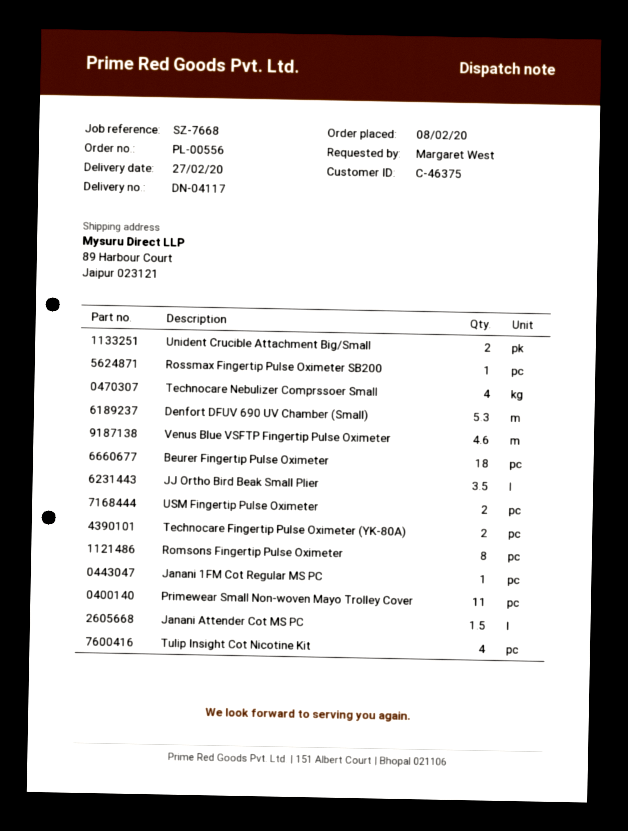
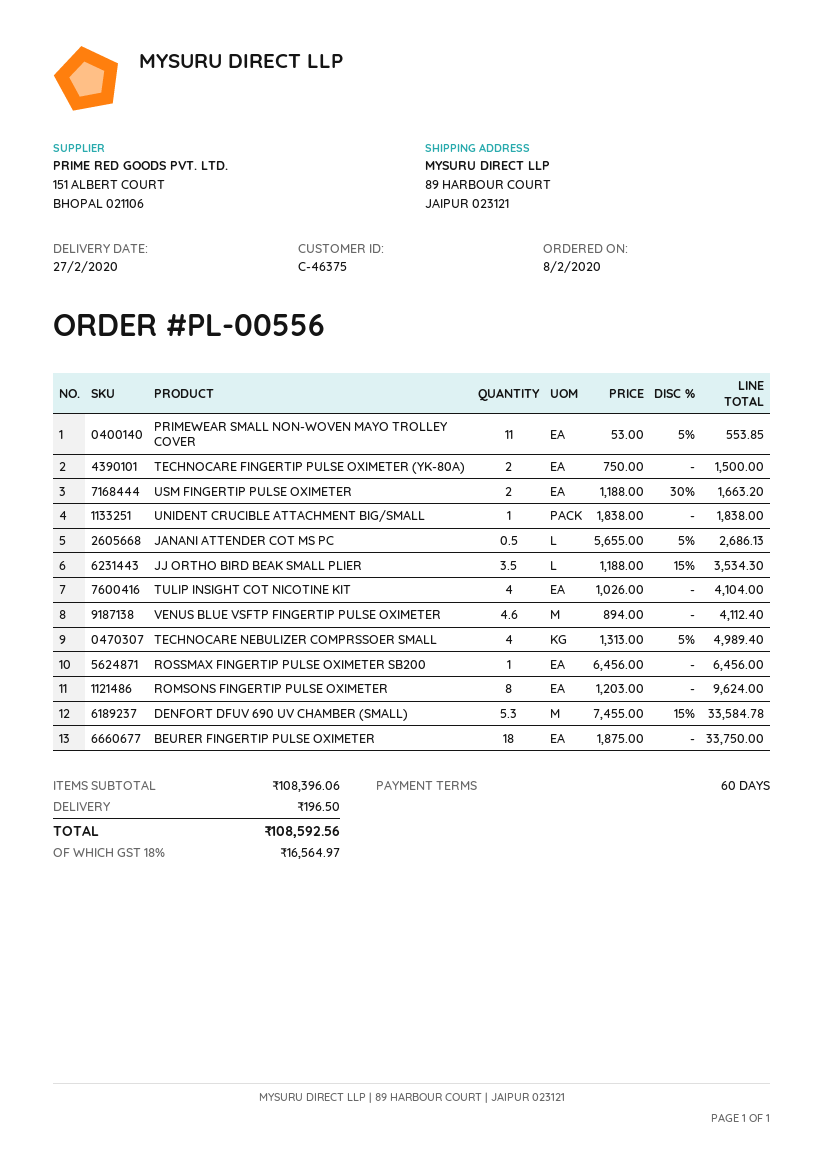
Unident Crucible Attachment Big/Small: 2 -> 1
Janani 1FM Cot Regular MS PC: 1 -> none
Janani Attender Cot MS PC: 1.5 -> 0.5

